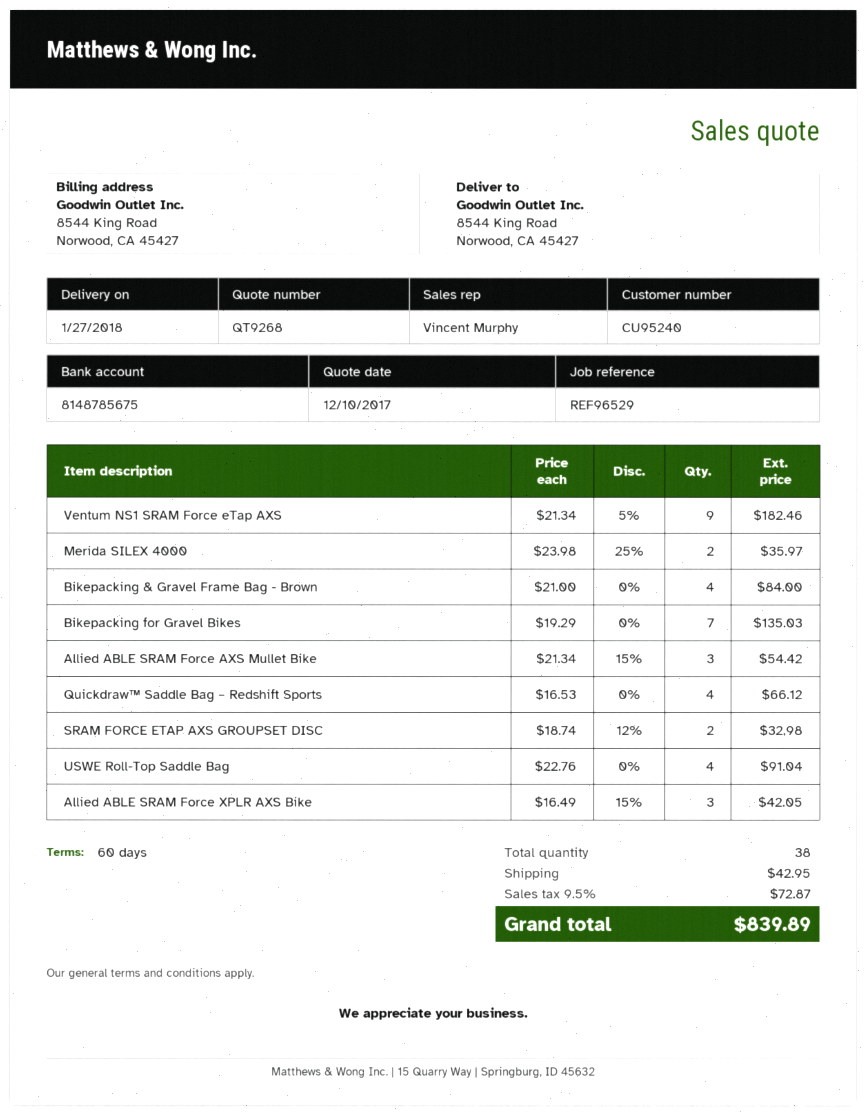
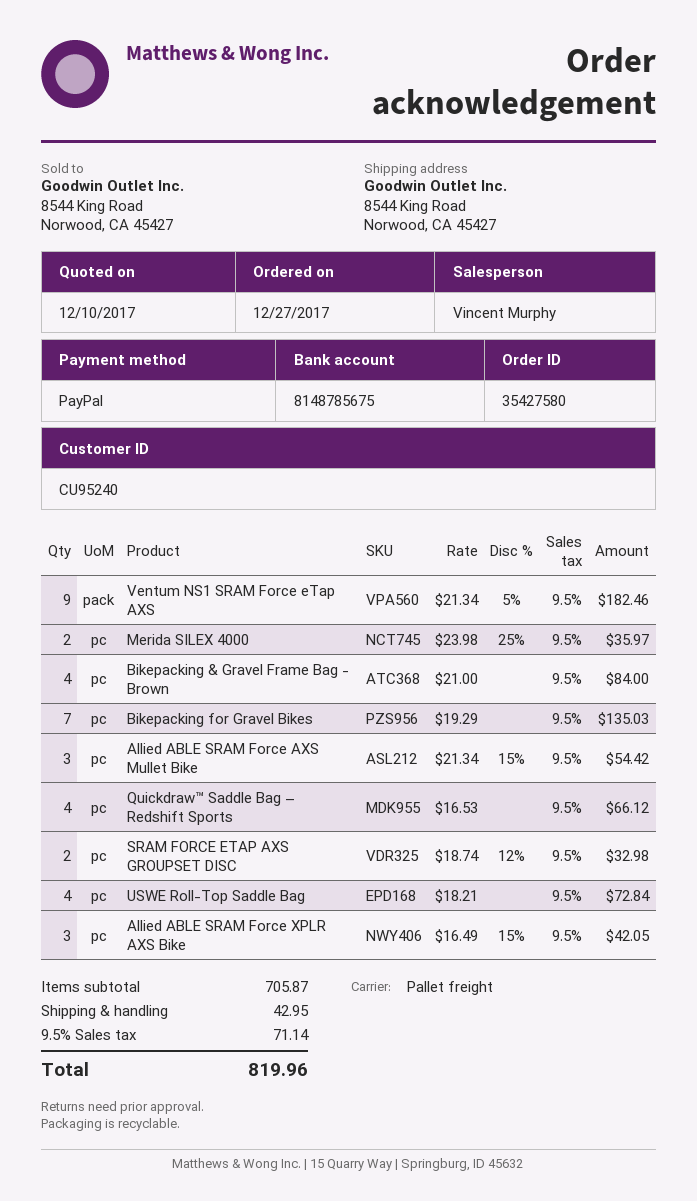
USWE Roll-Top Saddle Bag: 4 x 22.76 = 91.04 -> 4 x 18.21 = 72.84
tax: 9.5% = 72.87 -> 9.5% = 71.14
total: 839.89 -> 819.96

